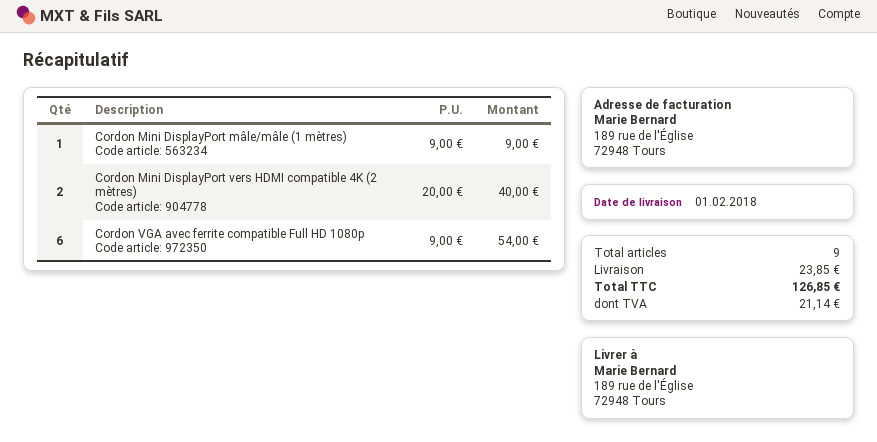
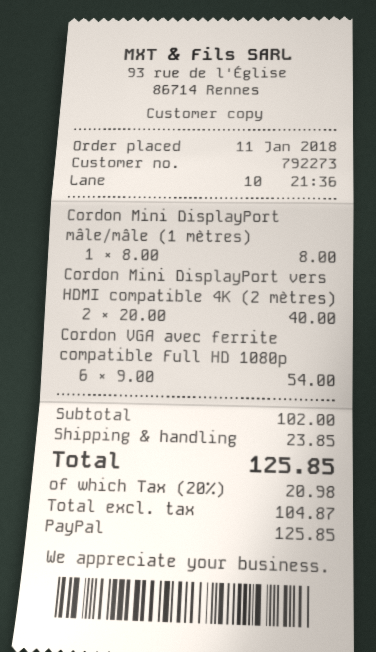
Cordon Mini DisplayPort mâle/mâle (1 mètres): 1 x 9.00 = 9.00 -> 1 x 8.00 = 8.00
tax: 21.14 -> 20.98
total: 126.85 -> 125.85

